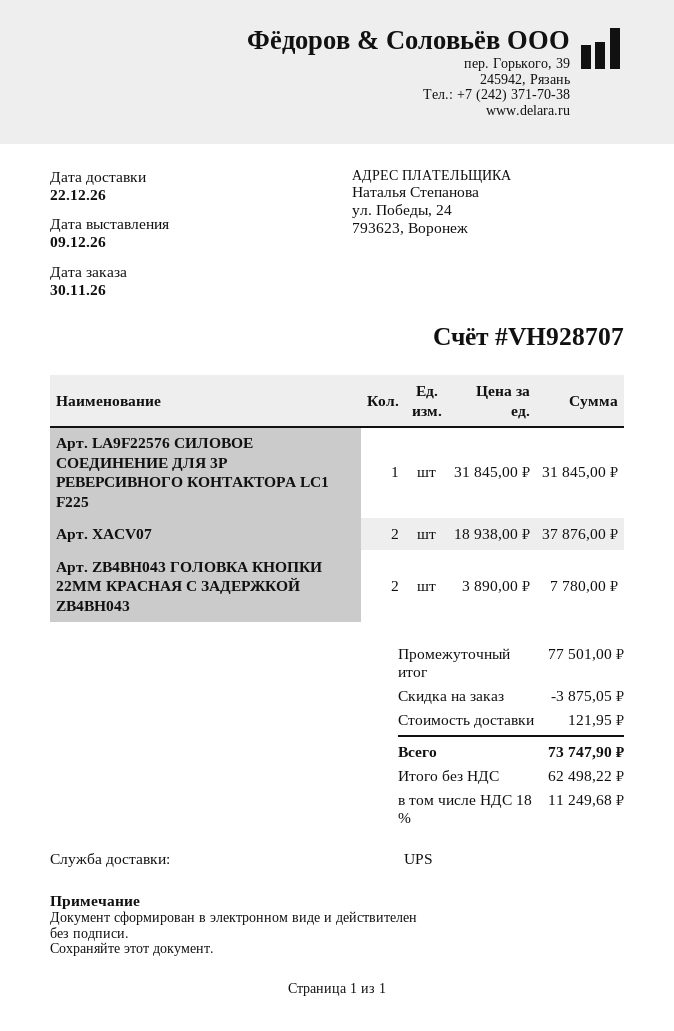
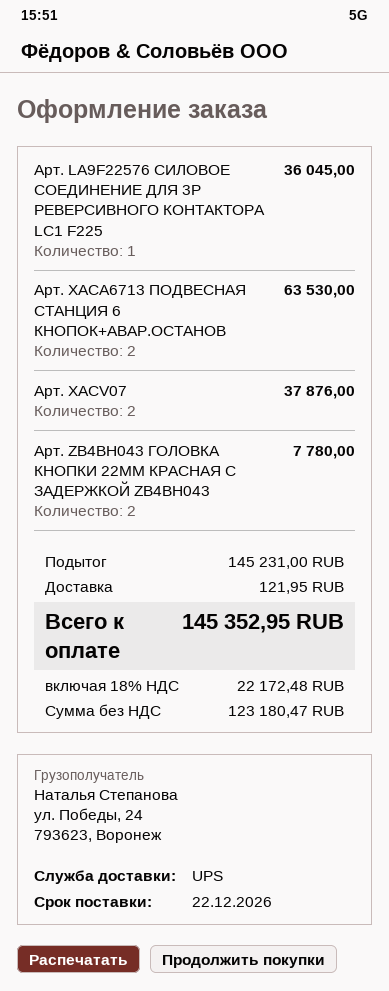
Арт. LA9F22576 СИЛОВОЕ СОЕДИНЕНИЕ ДЛЯ 3P РЕВЕРСИВНОГО КОНТАКТОРА LC1 F225: 1 for 31845.00 -> 1 for 36045.00
Арт. XACA6713 ПОДВЕСНАЯ СТАНЦИЯ 6 КНОПОК+АВАР.ОСТАНОВ: none -> 2 for 63530.00
subtotal: 77501.00 -> 145231.00
discount: 3875.05 -> none
net: 62498.22 -> 123180.47
tax: 18% = 11249.68 -> 18% = 22172.48
total: 73747.90 -> 145352.95

